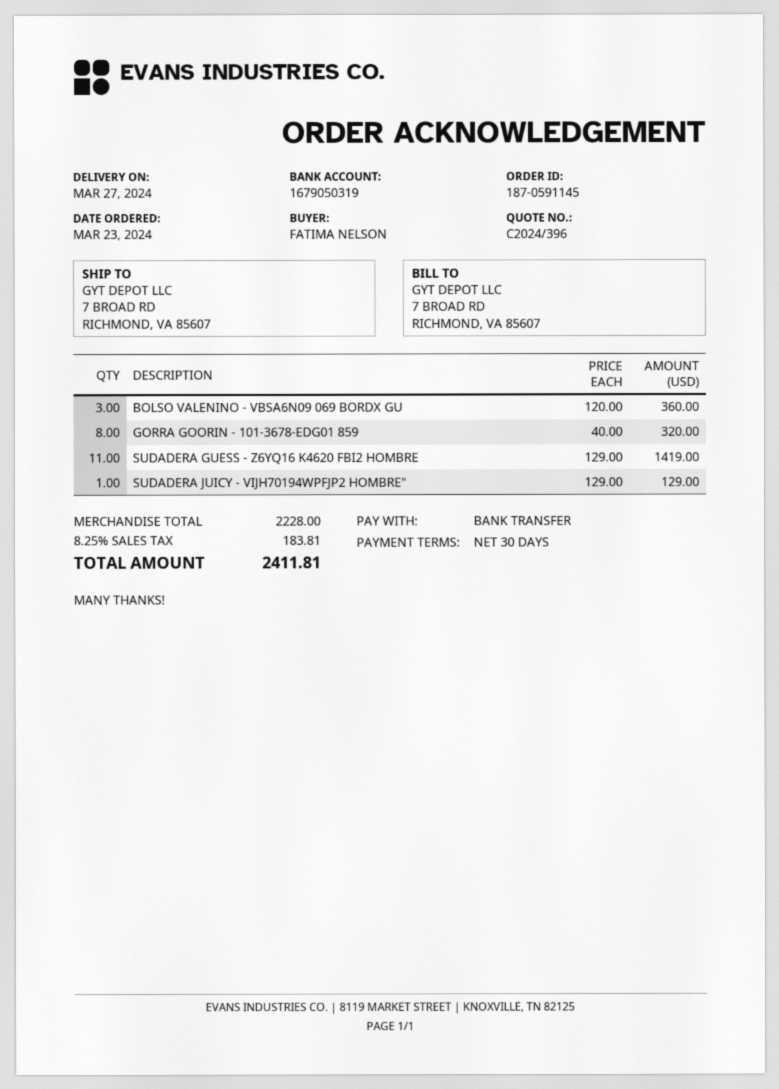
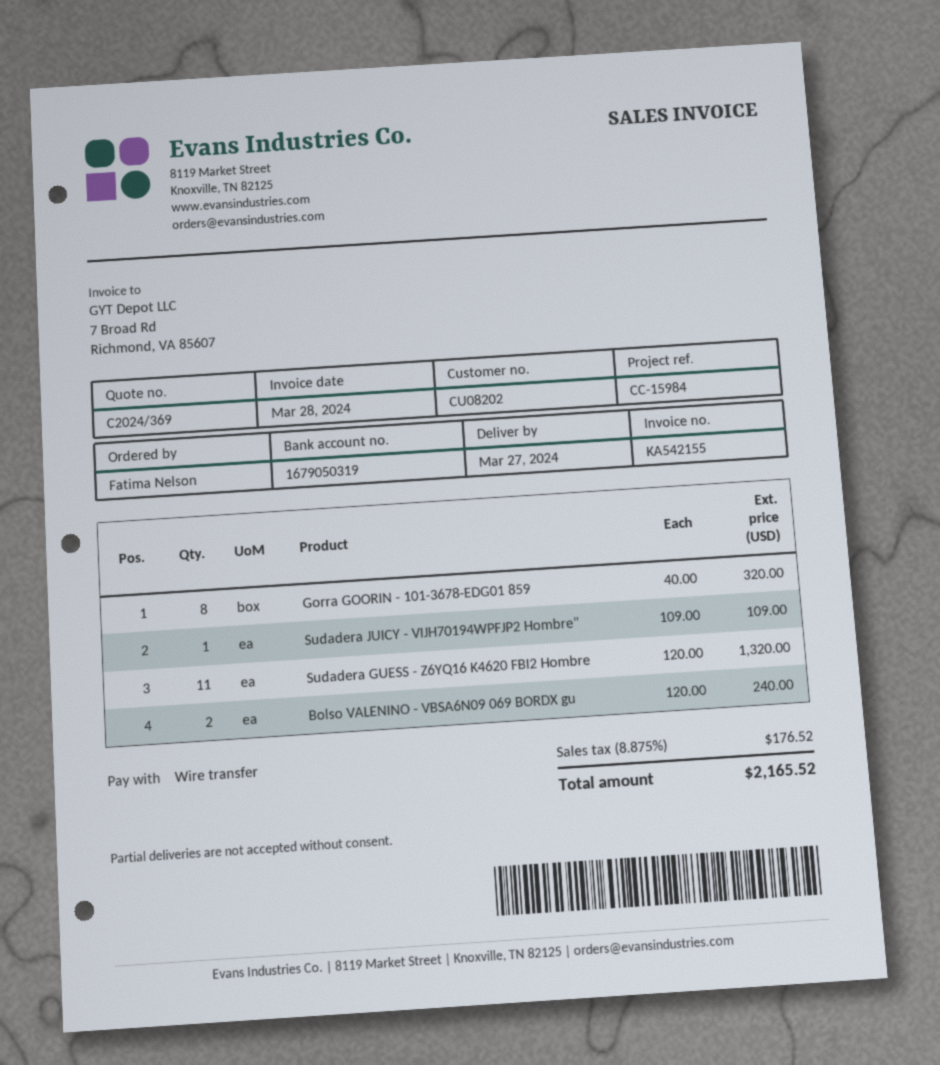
quote number: C2024/396 -> C2024/369
BOLSO VALENINO - VBSA6N09 069 BORDX GU: 3 x 120.00 = 360.00 -> 2 x 120.00 = 240.00
SUDADERA GUESS - Z6YQ16 K4620 FBI2 HOMBRE: 11 x 129.00 = 1419.00 -> 11 x 120.00 = 1320.00
SUDADERA JUICY - VIJH70194WPFJP2 HOMBRE": 1 x 129.00 = 129.00 -> 1 x 109.00 = 109.00
tax: 8.25% = 183.81 -> 8.875% = 176.52
total: 2411.81 -> 2165.52

